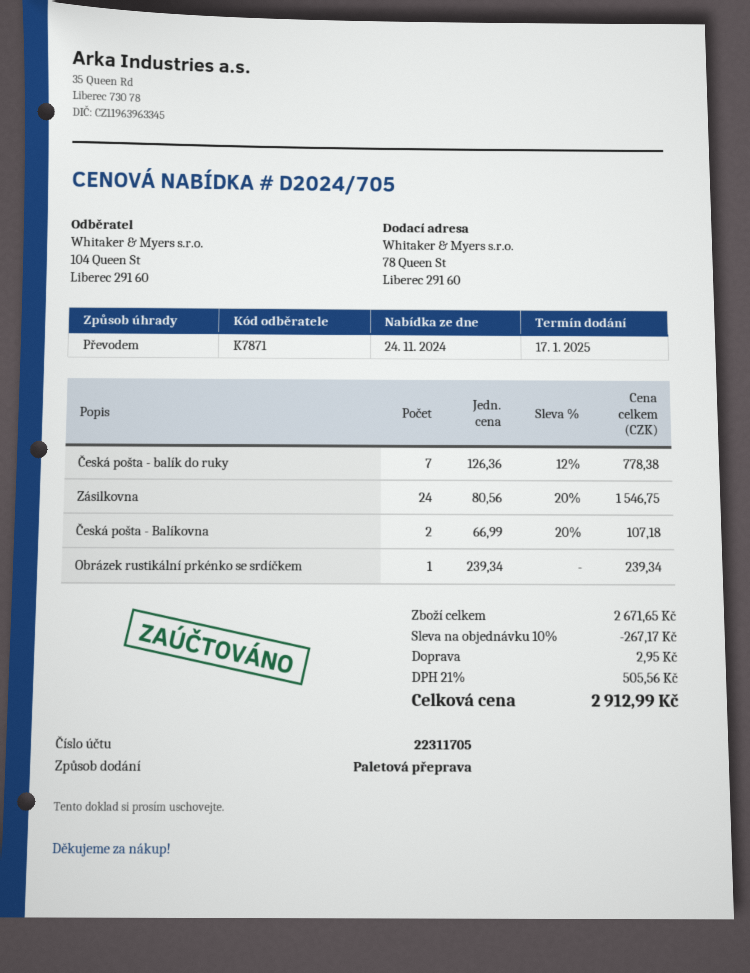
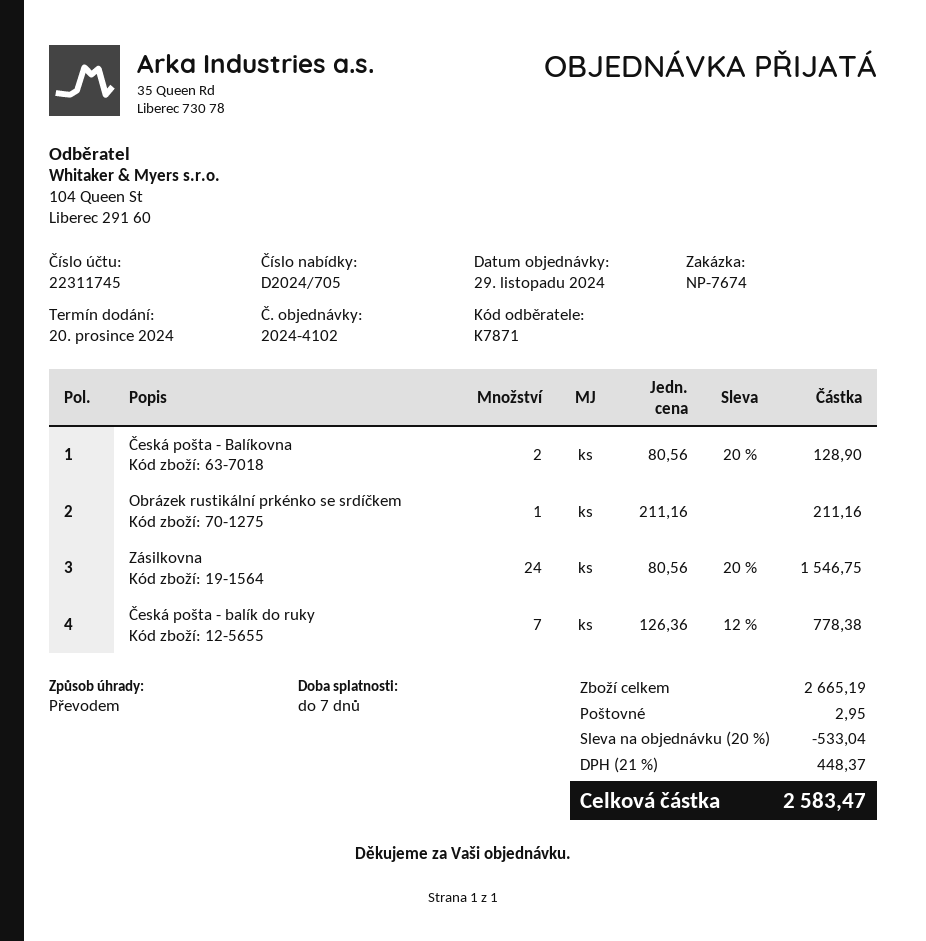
delivery date: 2025-01-17 -> 2024-12-20
bank account: 22311705 -> 22311745
Česká pošta - Balíkovna: 2 x 66.99 - 20% = 107.18 -> 2 x 80.56 - 20% = 128.90
Obrázek rustikální prkénko se srdíčkem: 1 x 239.34 = 239.34 -> 1 x 211.16 = 211.16
subtotal: 2671.65 -> 2665.19
discount: 10% = 267.17 -> 20% = 533.04
tax: 21% = 505.56 -> 21% = 448.37
total: 2912.99 -> 2583.47

